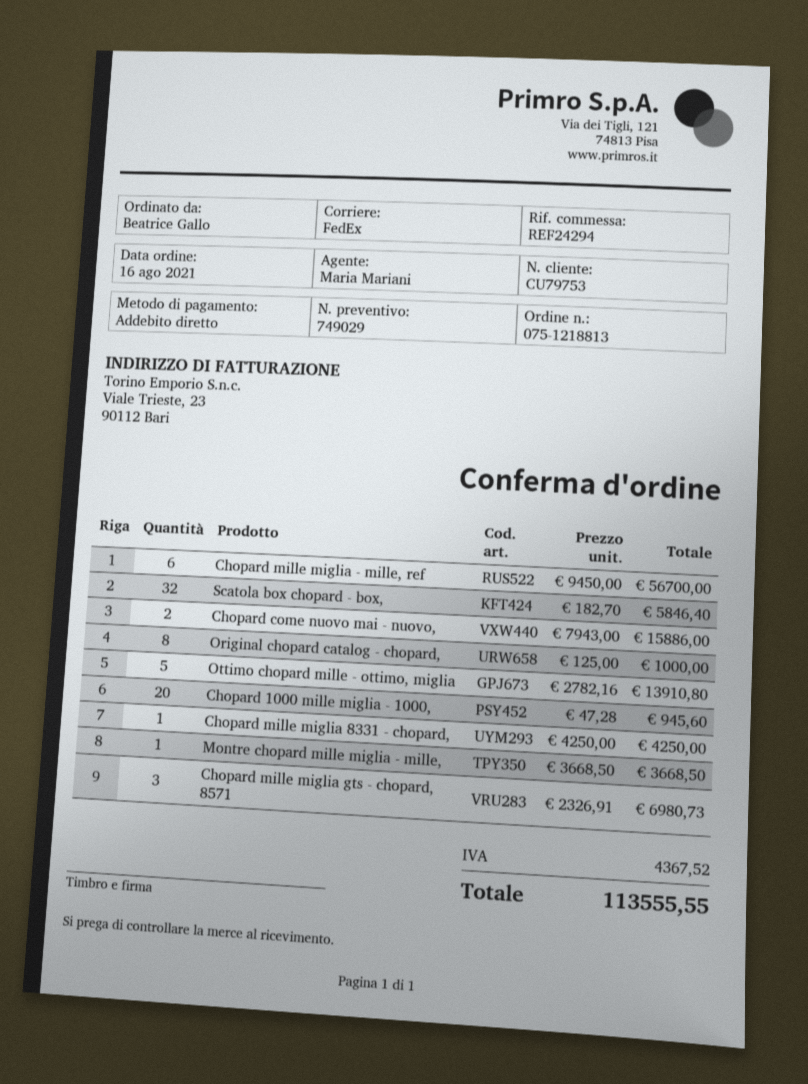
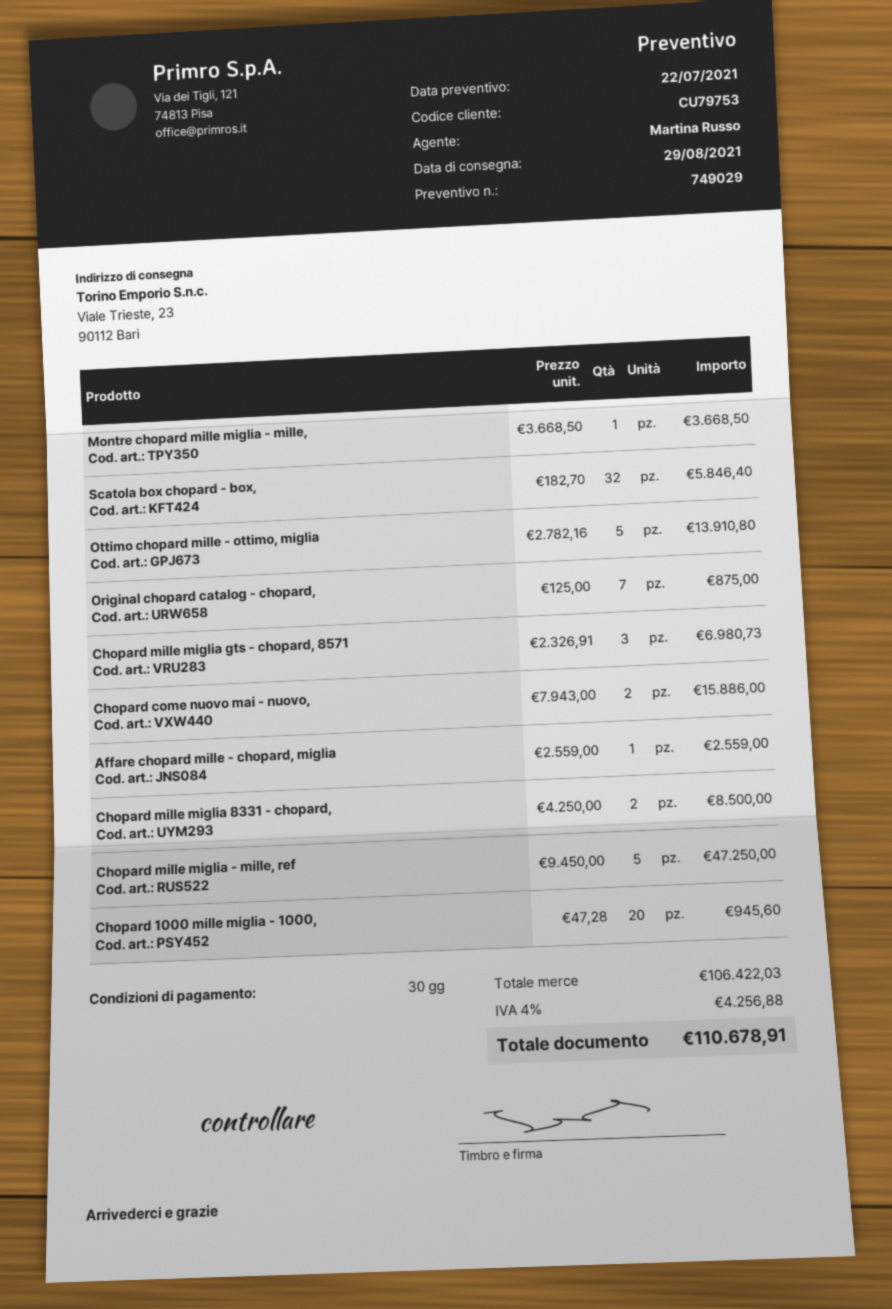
sales rep: Maria Mariani -> Martina Russo
Chopard mille miglia - mille, ref: 6 x 9450.00 = 56700.00 -> 5 x 9450.00 = 47250.00
Original chopard catalog - chopard,: 8 x 125.00 = 1000.00 -> 7 x 125.00 = 875.00
Chopard mille miglia 8331 - chopard,: 1 x 4250.00 = 4250.00 -> 2 x 4250.00 = 8500.00
Affare chopard mille - chopard, miglia: none -> 1 x 2559.00 = 2559.00
tax: 4367.52 -> 4256.88
total: 113555.55 -> 110678.91

